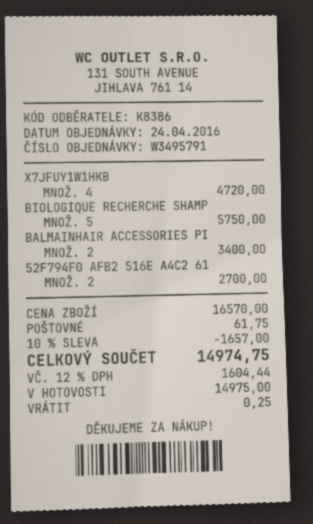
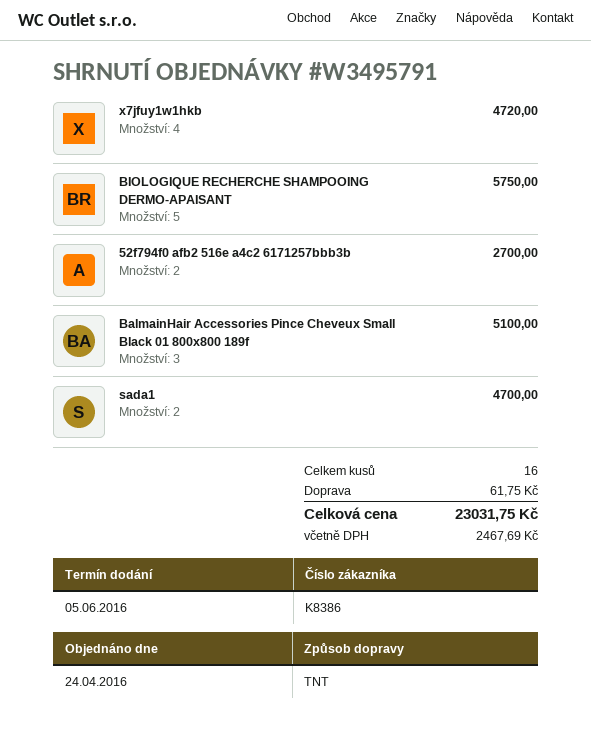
BALMAINHAIR ACCESSORIES PI: 2 for 3400.00 -> 3 for 5100.00
sada1: none -> 2 for 4700.00
discount: 10% = 1657.00 -> none
tax: 1604.44 -> 2467.69
total: 14974.75 -> 23031.75

